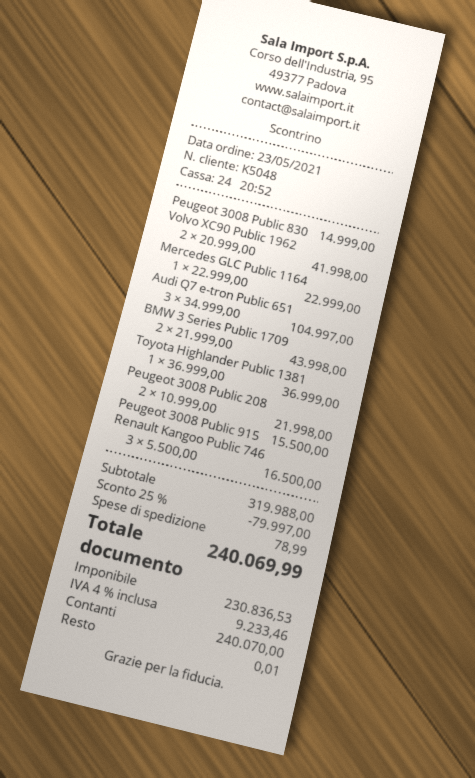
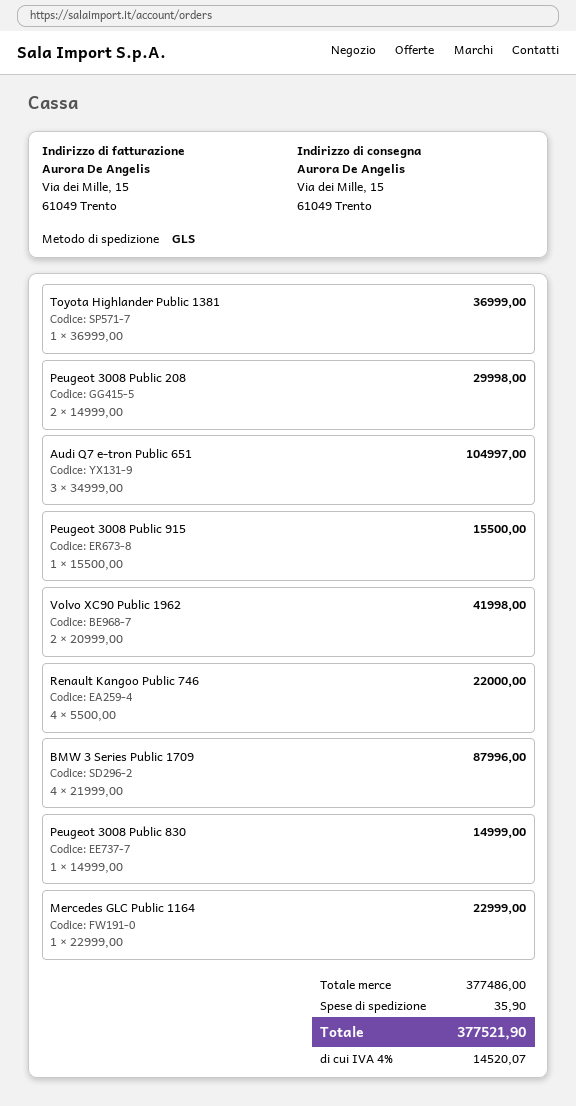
BMW 3 Series Public 1709: 2 x 21999.00 = 43998.00 -> 4 x 21999.00 = 87996.00
Peugeot 3008 Public 208: 2 x 10999.00 = 21998.00 -> 2 x 14999.00 = 29998.00
Renault Kangoo Public 746: 3 x 5500.00 = 16500.00 -> 4 x 5500.00 = 22000.00
subtotal: 319988.00 -> 377486.00
discount: 25% = 79997.00 -> none
shipping: 78.99 -> 35.90
tax: 4% = 9233.46 -> 4% = 14520.07
total: 240069.99 -> 377521.90

